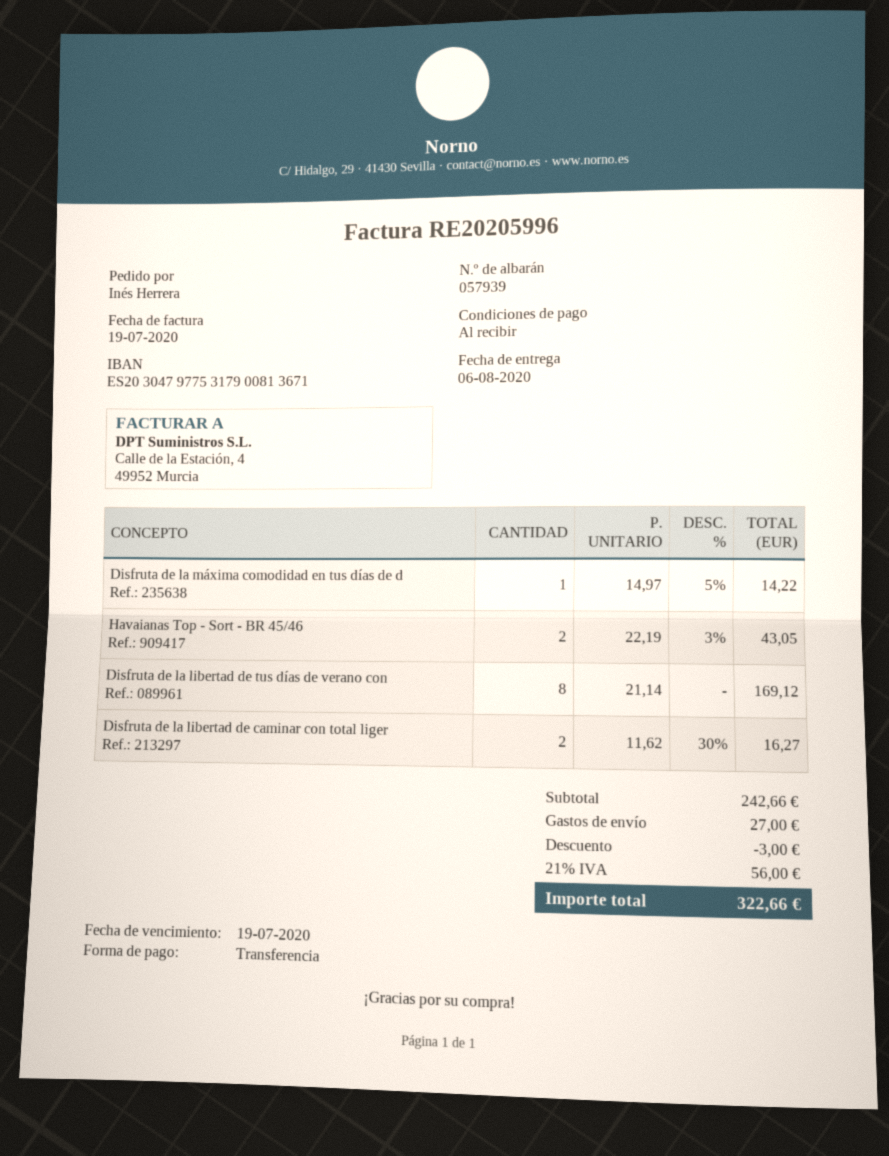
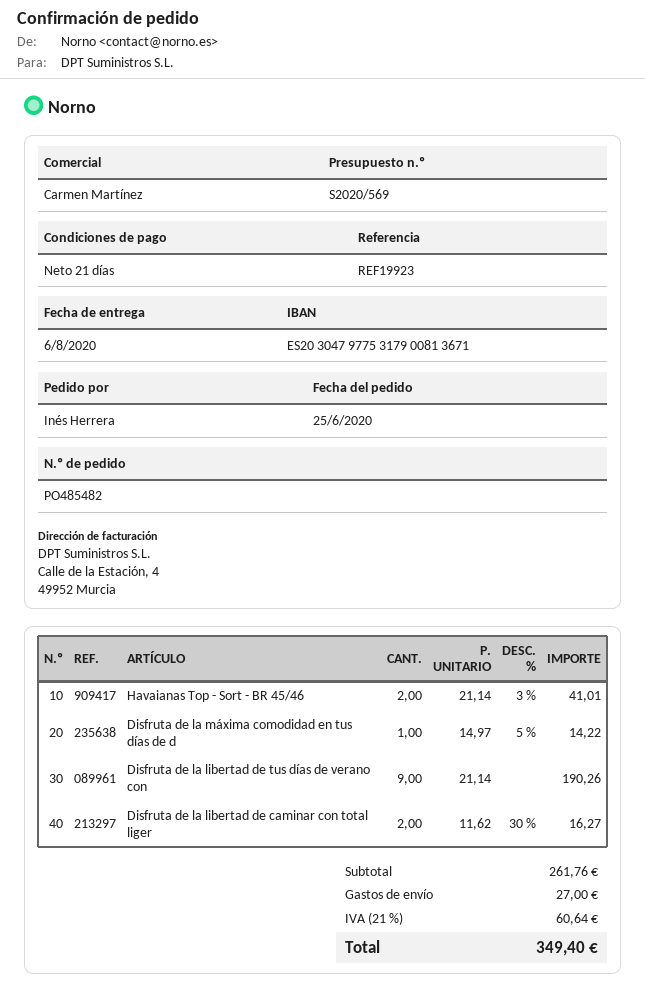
payment terms: on receipt -> 21 days
Havaianas Top - Sort - BR 45/46: 2 x 22.19 - 3% = 43.05 -> 2 x 21.14 - 3% = 41.01
Disfruta de la libertad de tus días de verano con: 8 x 21.14 = 169.12 -> 9 x 21.14 = 190.26
subtotal: 242.66 -> 261.76
discount: 3.00 -> none
tax: 21% = 56.00 -> 21% = 60.64
total: 322.66 -> 349.40

